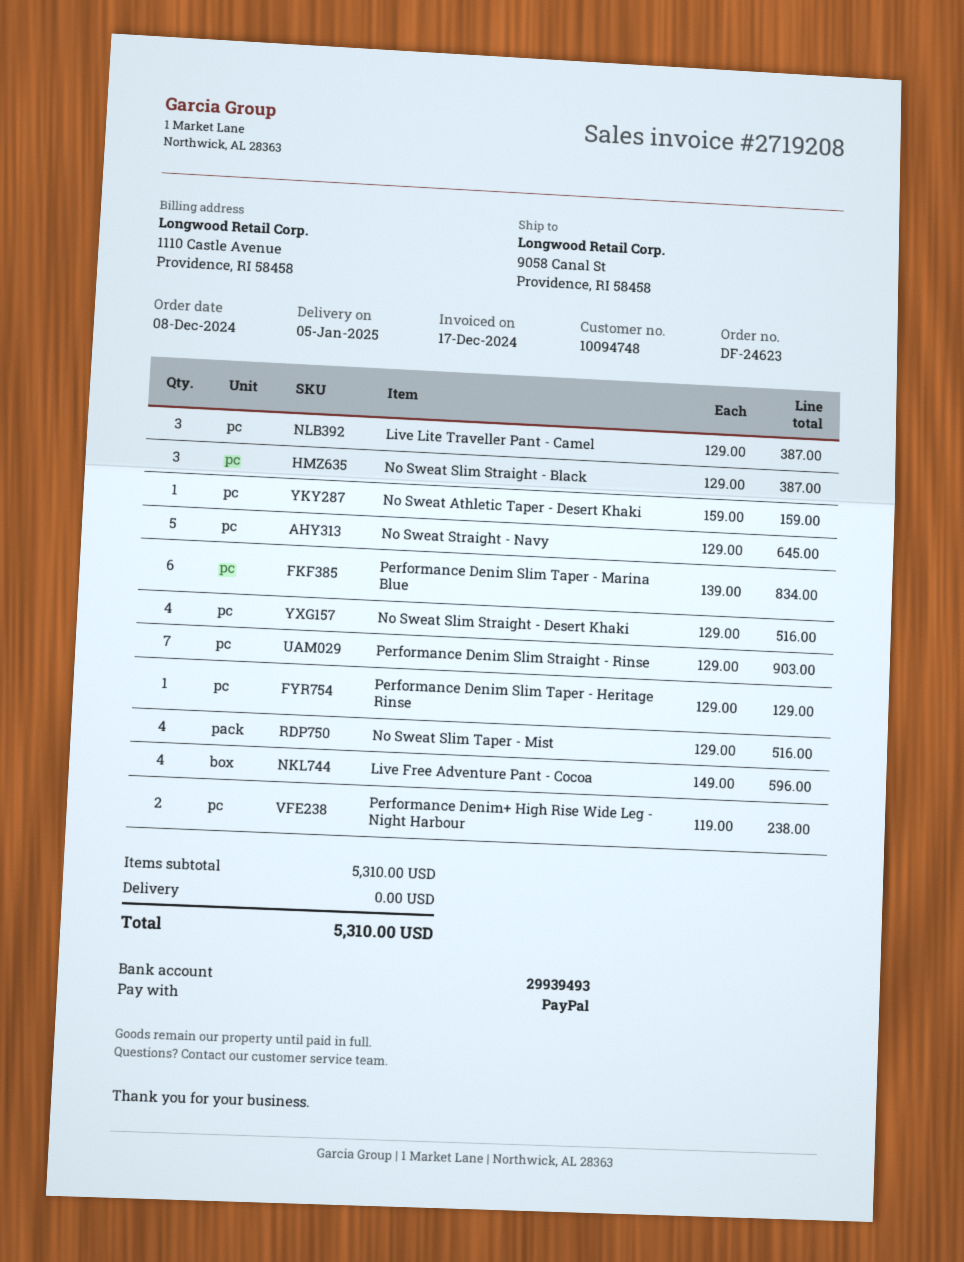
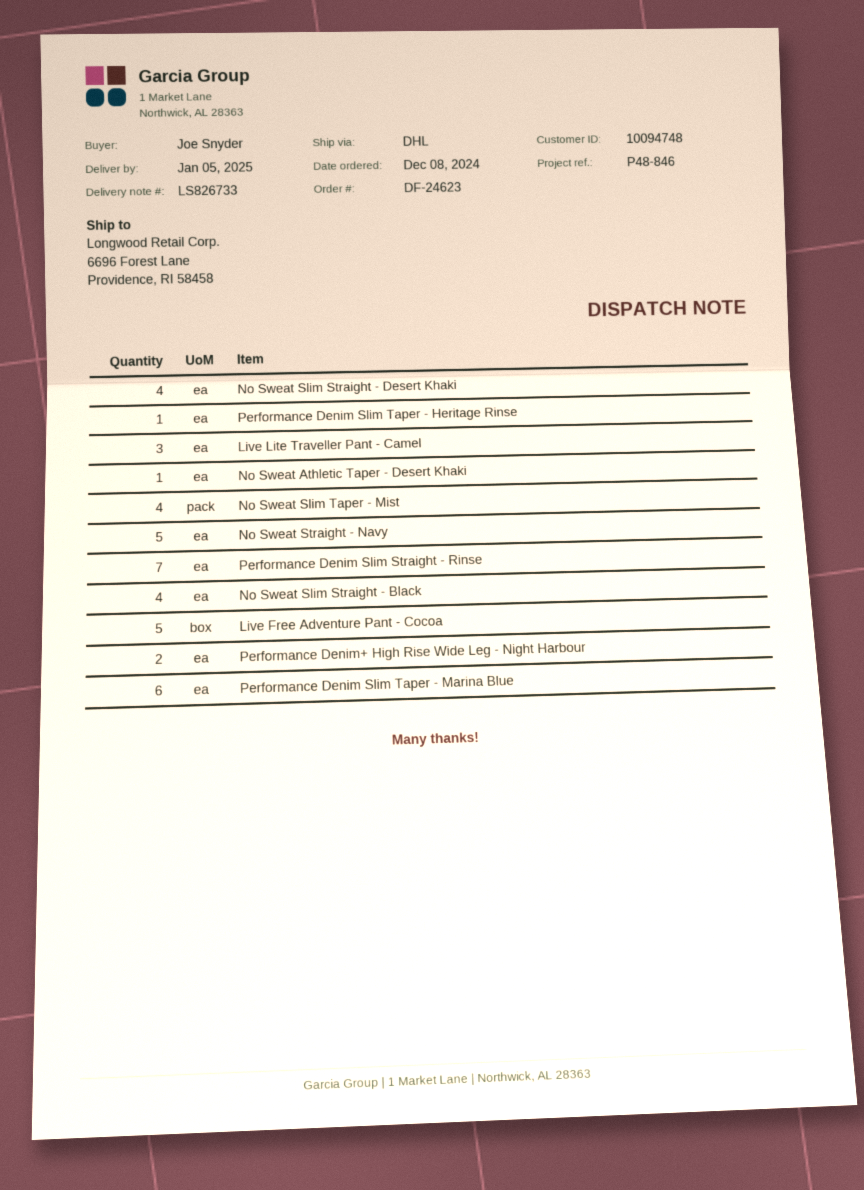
ship to: 9058 Canal St, Providence, RI 58458 -> 6696 Forest Lane, Providence, RI 58458
No Sweat Slim Straight - Black: 3 -> 4
Live Free Adventure Pant - Cocoa: 4 -> 5

